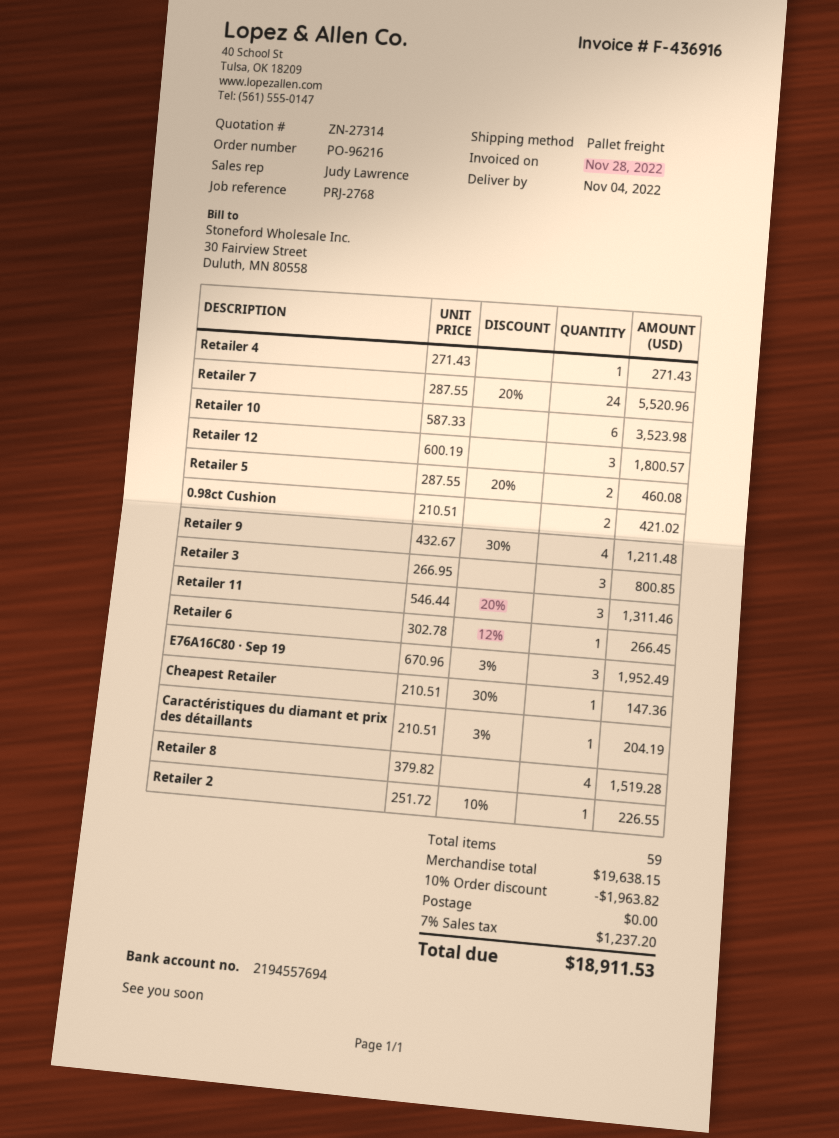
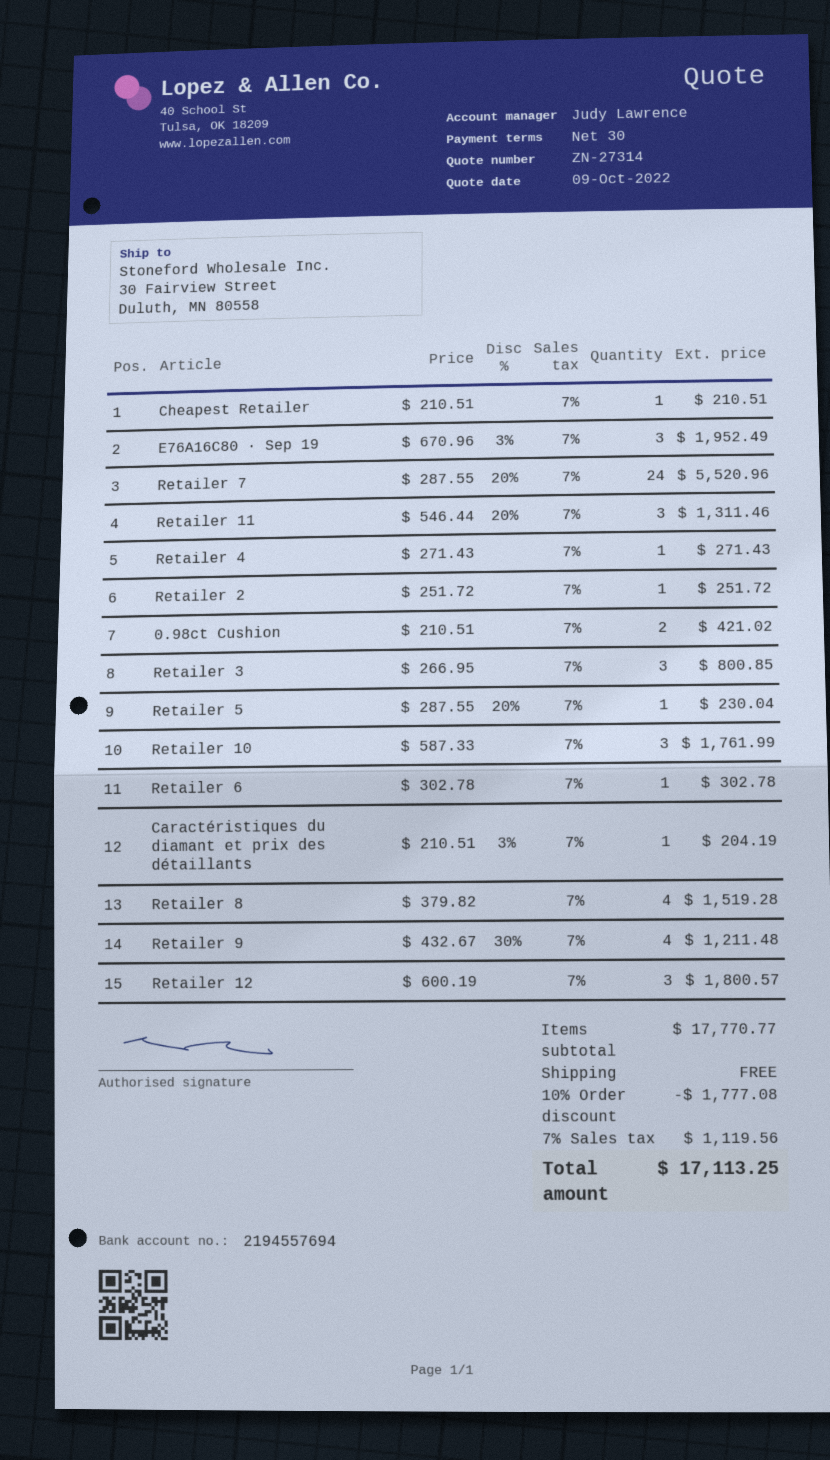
Retailer 10: 6 x 587.33 = 3523.98 -> 3 x 587.33 = 1761.99
Retailer 5: 2 x 287.55 - 20% = 460.08 -> 1 x 287.55 - 20% = 230.04
Retailer 6: 1 x 302.78 - 12% = 266.45 -> 1 x 302.78 = 302.78
Cheapest Retailer: 1 x 210.51 - 30% = 147.36 -> 1 x 210.51 = 210.51
Retailer 2: 1 x 251.72 - 10% = 226.55 -> 1 x 251.72 = 251.72
subtotal: 19638.15 -> 17770.77
discount: 10% = 1963.82 -> 10% = 1777.08
tax: 7% = 1237.20 -> 7% = 1119.56
total: 18911.53 -> 17113.25

